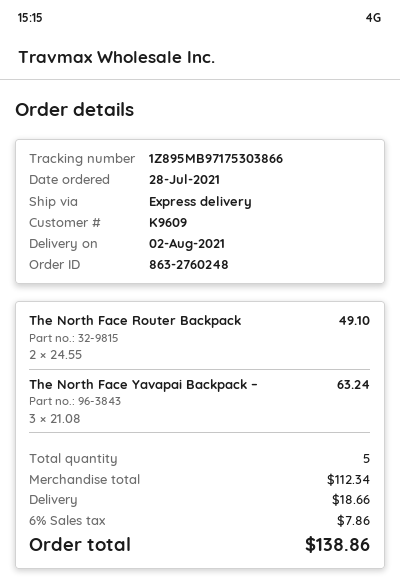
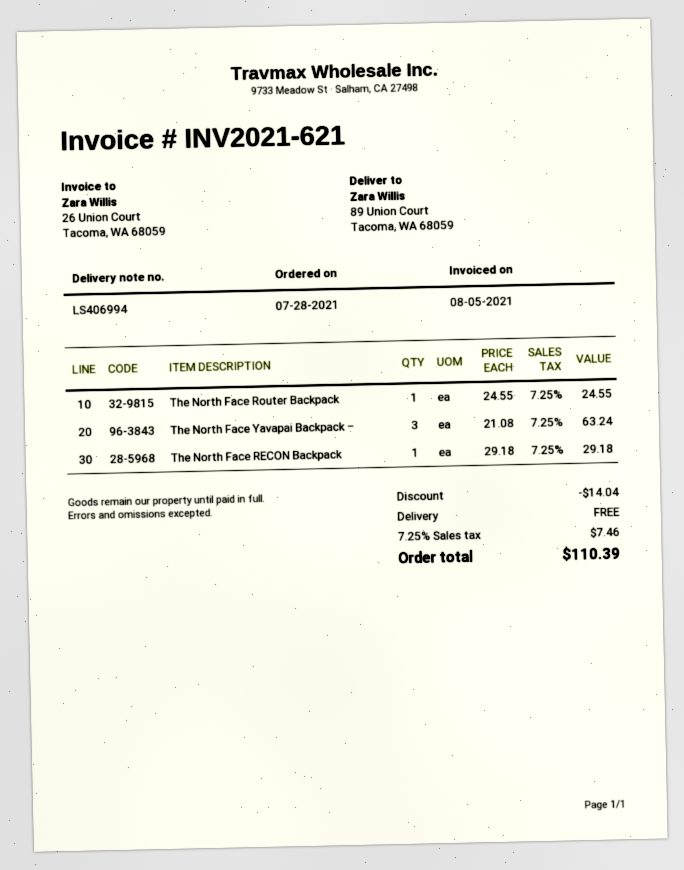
The North Face Router Backpack: 2 x 24.55 = 49.10 -> 1 x 24.55 = 24.55
The North Face RECON Backpack: none -> 1 x 29.18 = 29.18
discount: none -> 14.04
shipping: 18.66 -> 0.00
tax: 6% = 7.86 -> 7.25% = 7.46
total: 138.86 -> 110.39

